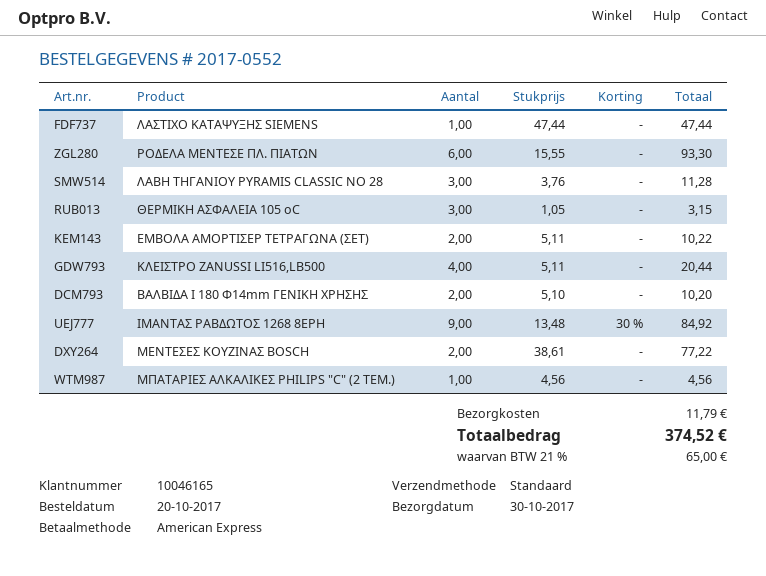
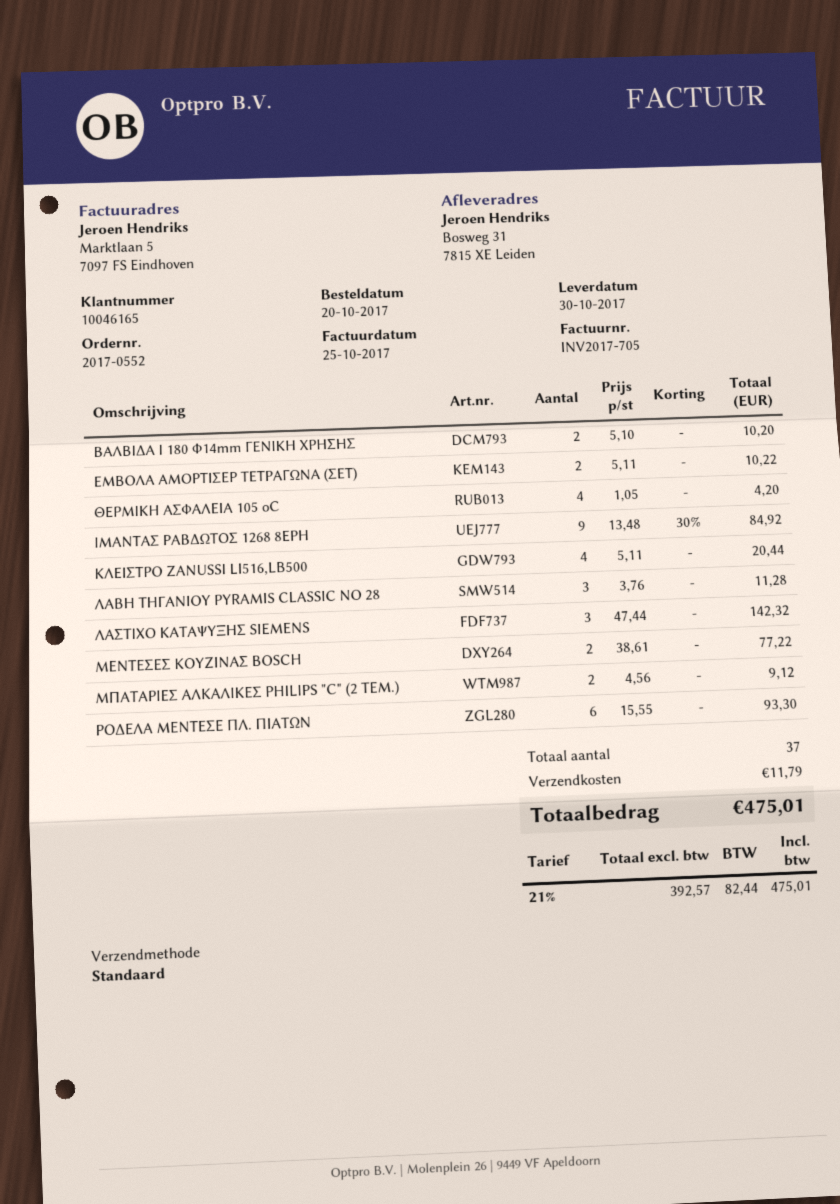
ΛΑΣΤΙΧΟ ΚΑΤΑΨΥΞΗΣ SIEMENS: 1 x 47.44 = 47.44 -> 3 x 47.44 = 142.32
ΘΕΡΜΙΚΗ ΑΣΦΑΛΕΙΑ 105 oC: 3 x 1.05 = 3.15 -> 4 x 1.05 = 4.20
ΜΠΑΤΑΡΙΕΣ ΑΛΚΑΛΙΚΕΣ PHILIPS "C" (2 ΤΕΜ.): 1 x 4.56 = 4.56 -> 2 x 4.56 = 9.12
tax: 21% = 65.00 -> 21% = 82.44
total: 374.52 -> 475.01

